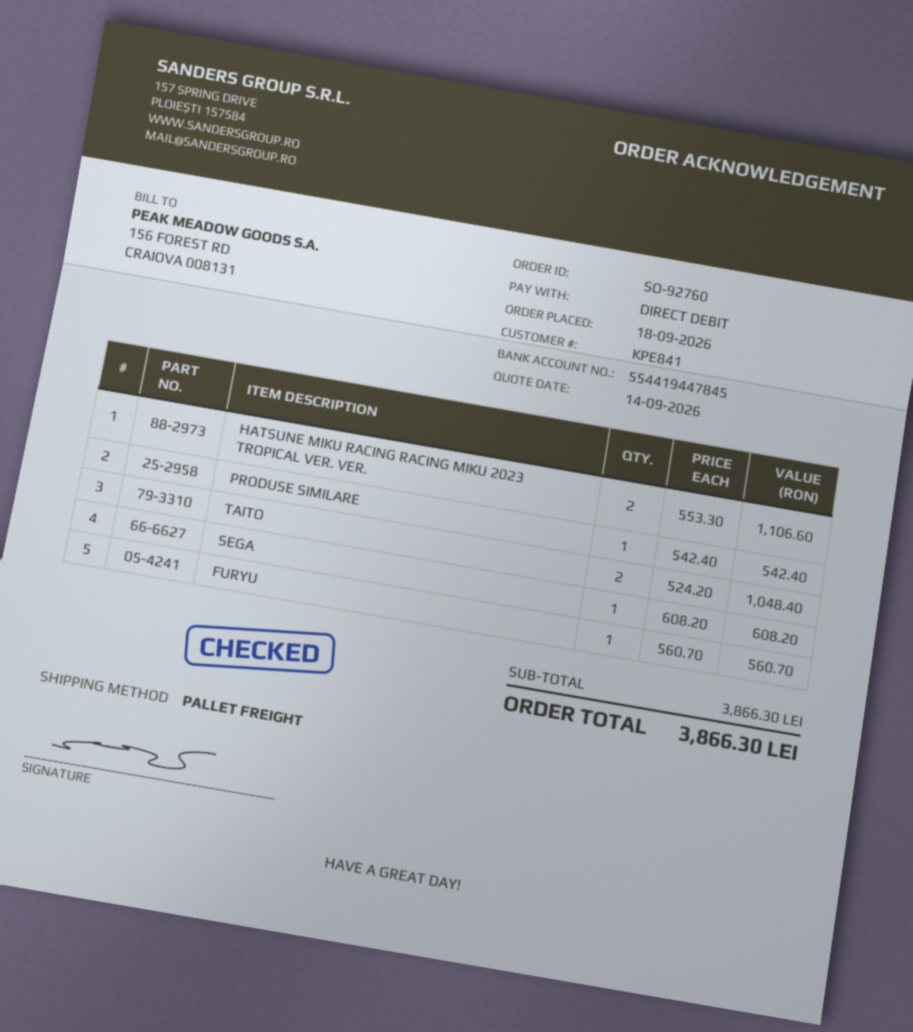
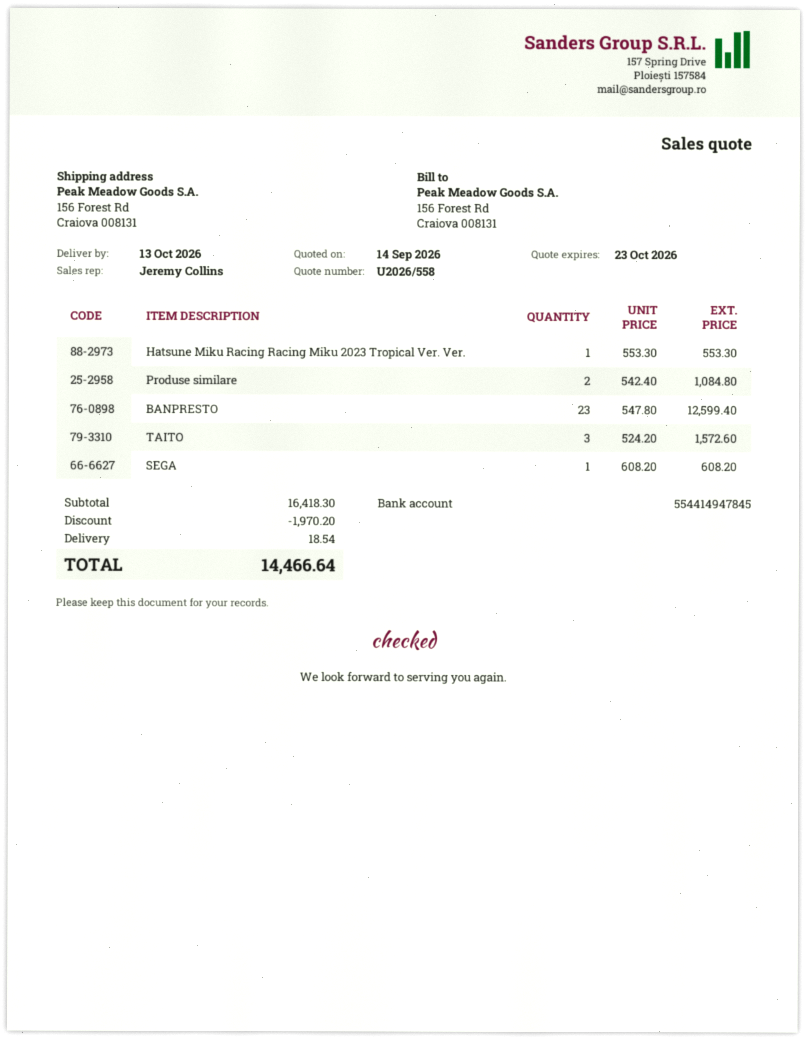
bank account: 554419447845 -> 554414947845
HATSUNE MIKU RACING RACING MIKU 2023 TROPICAL VER. VER.: 2 x 553.30 = 1106.60 -> 1 x 553.30 = 553.30
PRODUSE SIMILARE: 1 x 542.40 = 542.40 -> 2 x 542.40 = 1084.80
TAITO: 2 x 524.20 = 1048.40 -> 3 x 524.20 = 1572.60
FURYU: 1 x 560.70 = 560.70 -> none
BANPRESTO: none -> 23 x 547.80 = 12599.40
subtotal: 3866.30 -> 16418.30
discount: none -> 1970.20
shipping: none -> 18.54
total: 3866.30 -> 14466.64

